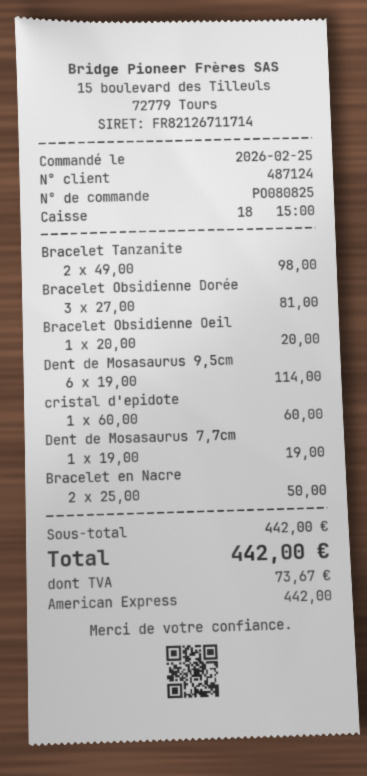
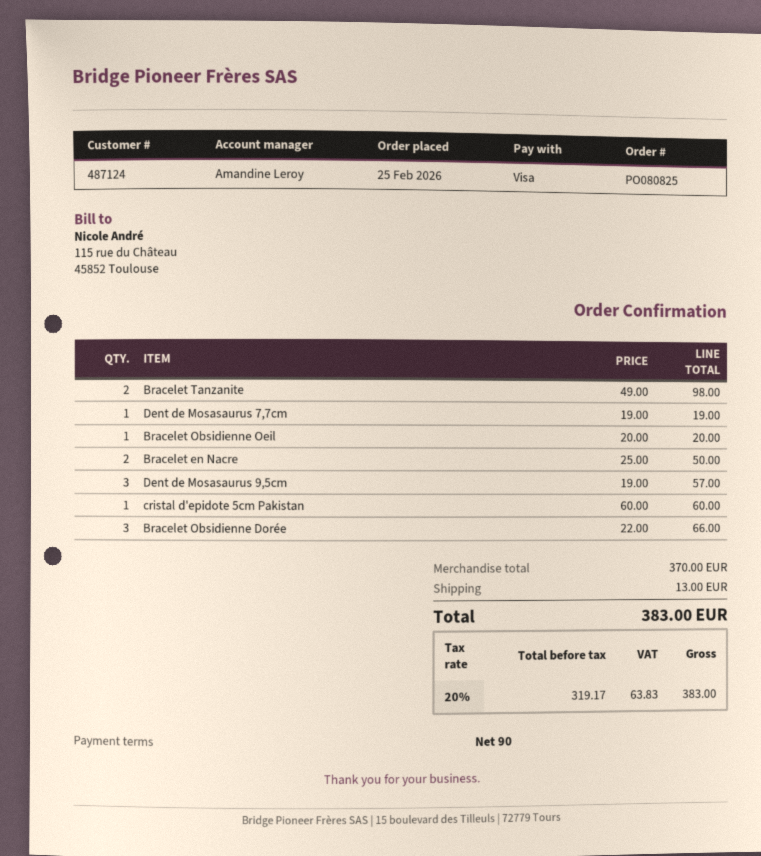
payment method: American Express -> Visa
Bracelet Obsidienne Dorée: 3 x 27.00 = 81.00 -> 3 x 22.00 = 66.00
Dent de Mosasaurus 9,5cm: 6 x 19.00 = 114.00 -> 3 x 19.00 = 57.00
subtotal: 442.00 -> 370.00
shipping: none -> 13.00
tax: 73.67 -> 63.83
total: 442.00 -> 383.00

